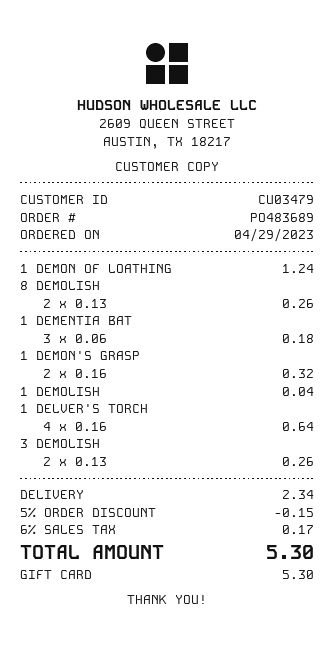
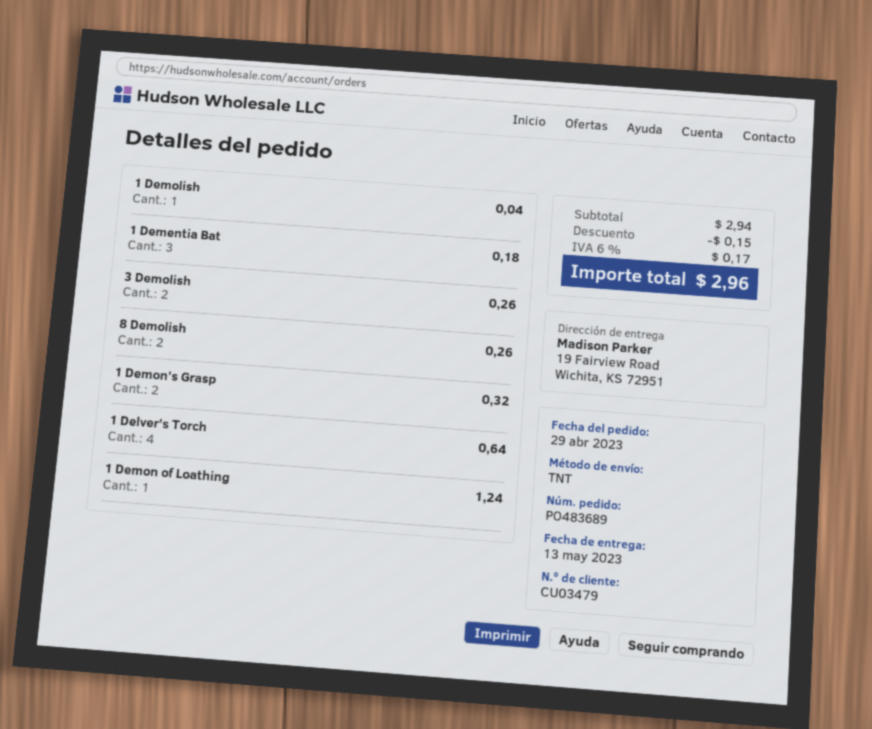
shipping: 2.34 -> none
total: 5.30 -> 2.96

